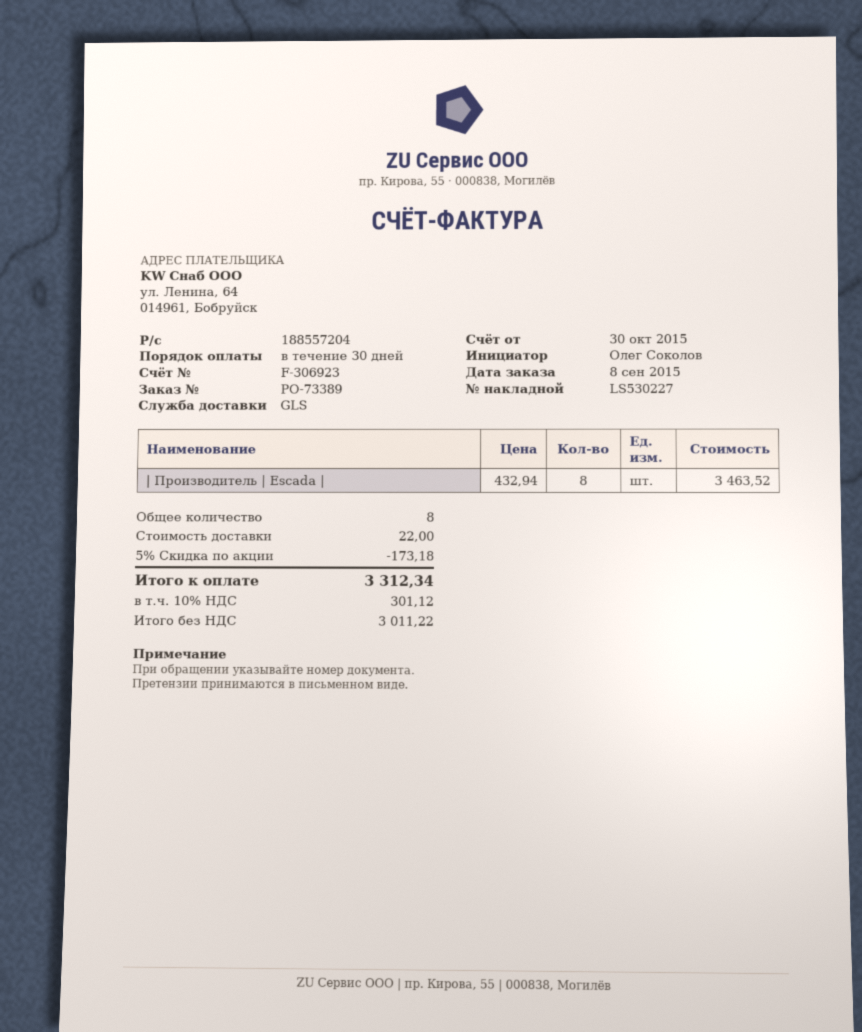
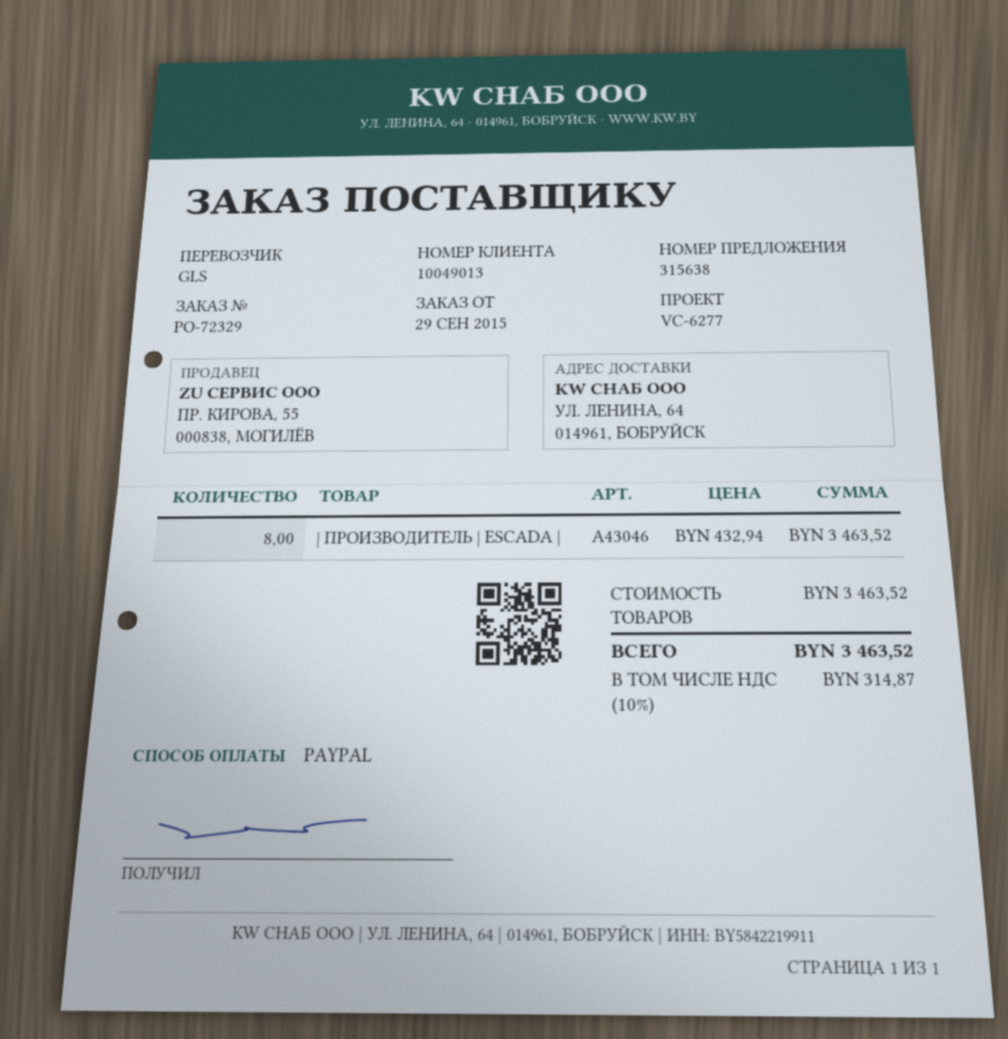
order number: PO-73389 -> PO-72329
order date: 2015-09-08 -> 2015-09-29
discount: 5% = 173.18 -> none
shipping: 22.00 -> none
tax: 10% = 301.12 -> 10% = 314.87
total: 3312.34 -> 3463.52

